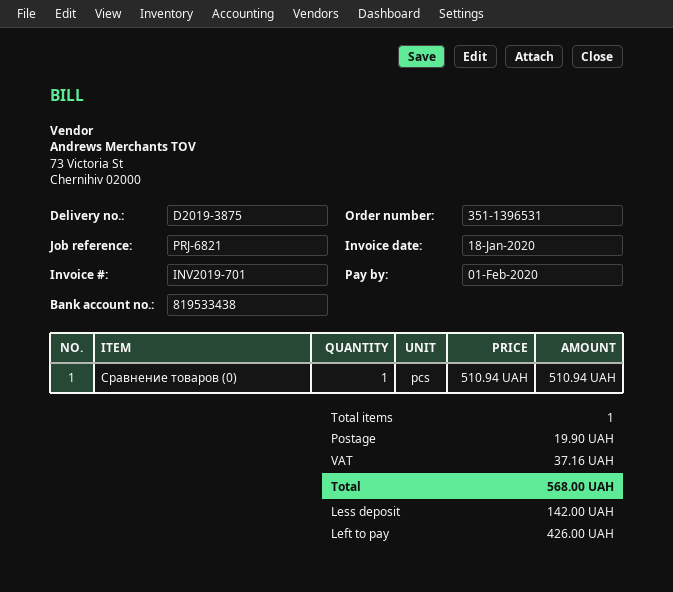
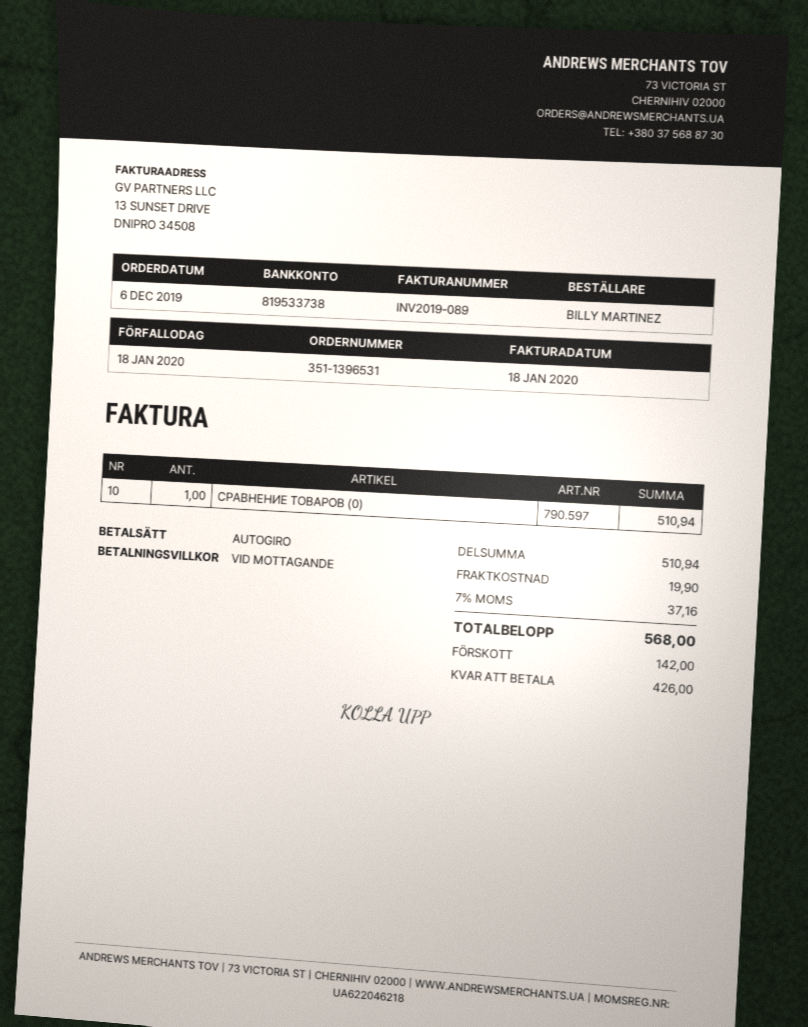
invoice number: INV2019-701 -> INV2019-089
due date: 2020-02-01 -> 2020-01-18
bank account: 819533438 -> 819533738

